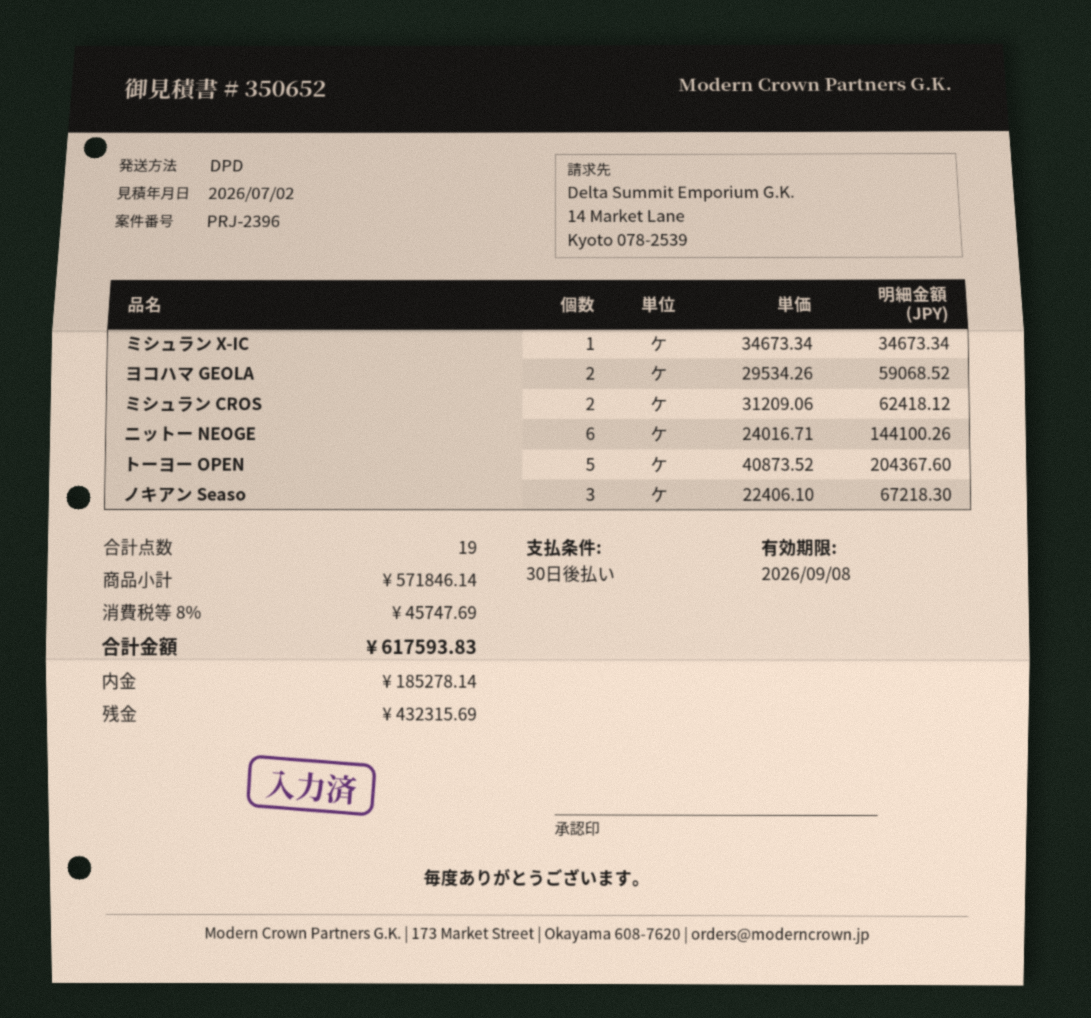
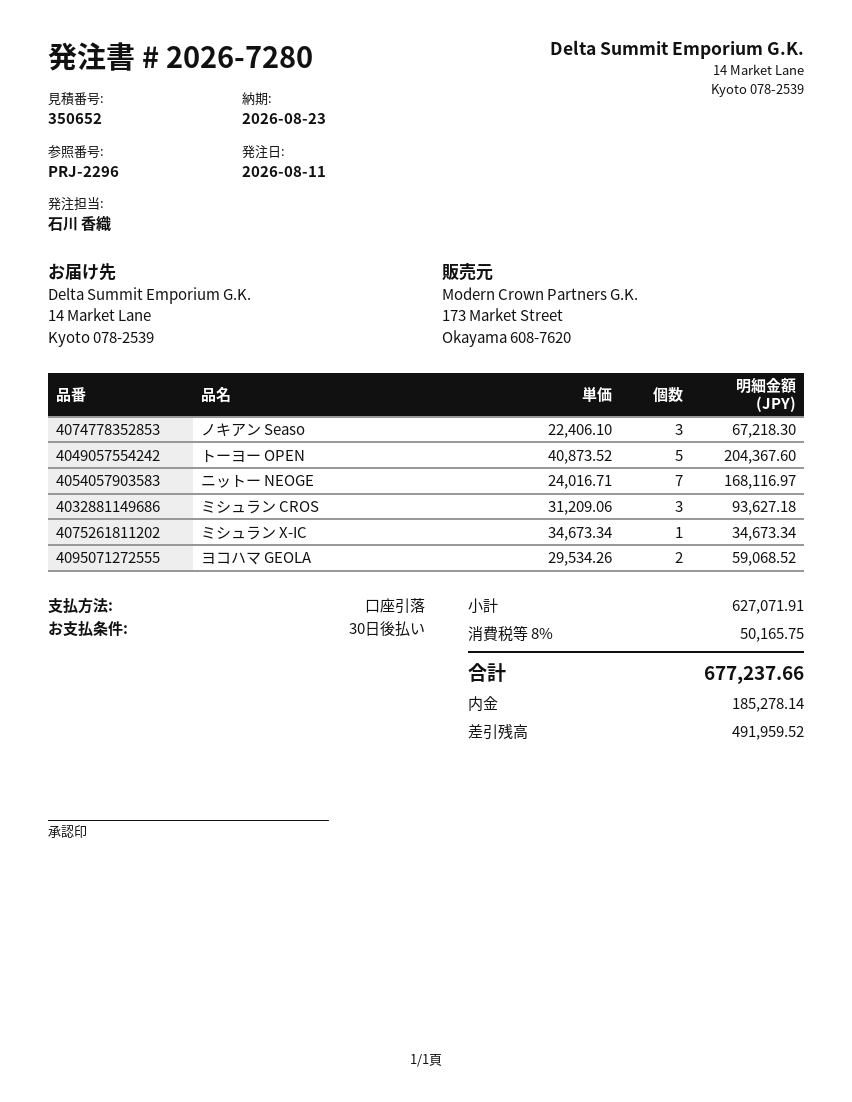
reference: PRJ-2396 -> PRJ-2296
ミシュラン CROS: 2 x 31209.06 = 62418.12 -> 3 x 31209.06 = 93627.18
ニットー NEOGE: 6 x 24016.71 = 144100.26 -> 7 x 24016.71 = 168116.97
subtotal: 571846.14 -> 627071.91
tax: 8% = 45747.69 -> 8% = 50165.75
total: 617593.83 -> 677237.66
balance: 432315.69 -> 491959.52

